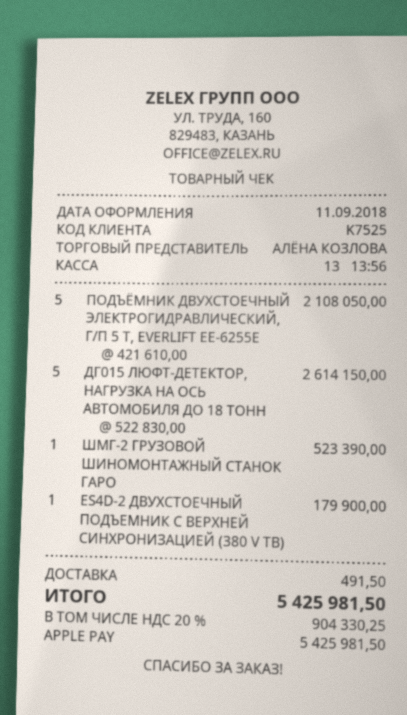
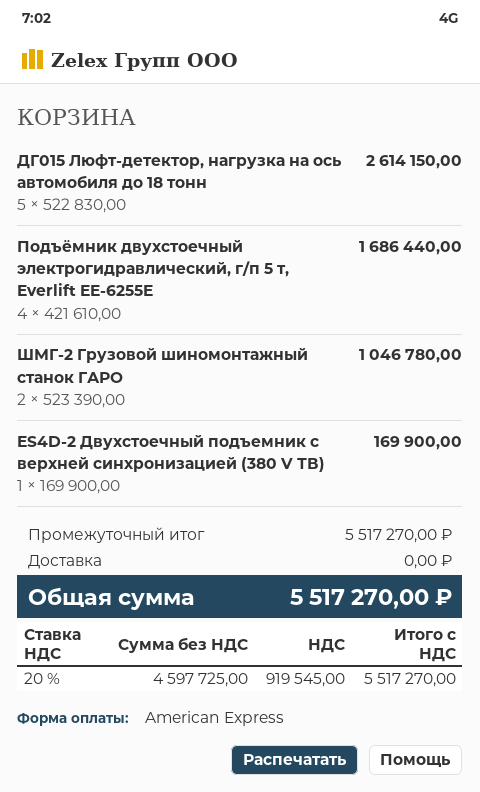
payment method: Apple Pay -> American Express
ПОДЪЁМНИК ДВУХСТОЕЧНЫЙ ЭЛЕКТРОГИДРАВЛИЧЕСКИЙ, Г/П 5 Т, EVERLIFT EE-6255E: 5 x 421610.00 = 2108050.00 -> 4 x 421610.00 = 1686440.00
ШМГ-2 ГРУЗОВОЙ ШИНОМОНТАЖНЫЙ СТАНОК ГАРО: 1 x 523390.00 = 523390.00 -> 2 x 523390.00 = 1046780.00
ES4D-2 ДВУХСТОЕЧНЫЙ ПОДЪЕМНИК С ВЕРХНЕЙ СИНХРОНИЗАЦИЕЙ (380 V ТВ): 1 x 179900.00 = 179900.00 -> 1 x 169900.00 = 169900.00
shipping: 491.50 -> 0.00
tax: 20% = 904330.25 -> 20% = 919545.00
total: 5425981.50 -> 5517270.00

